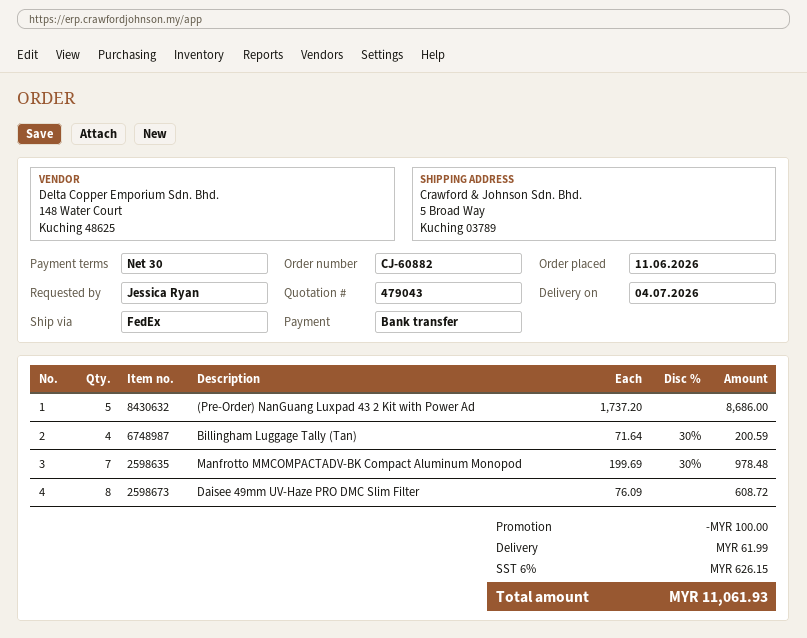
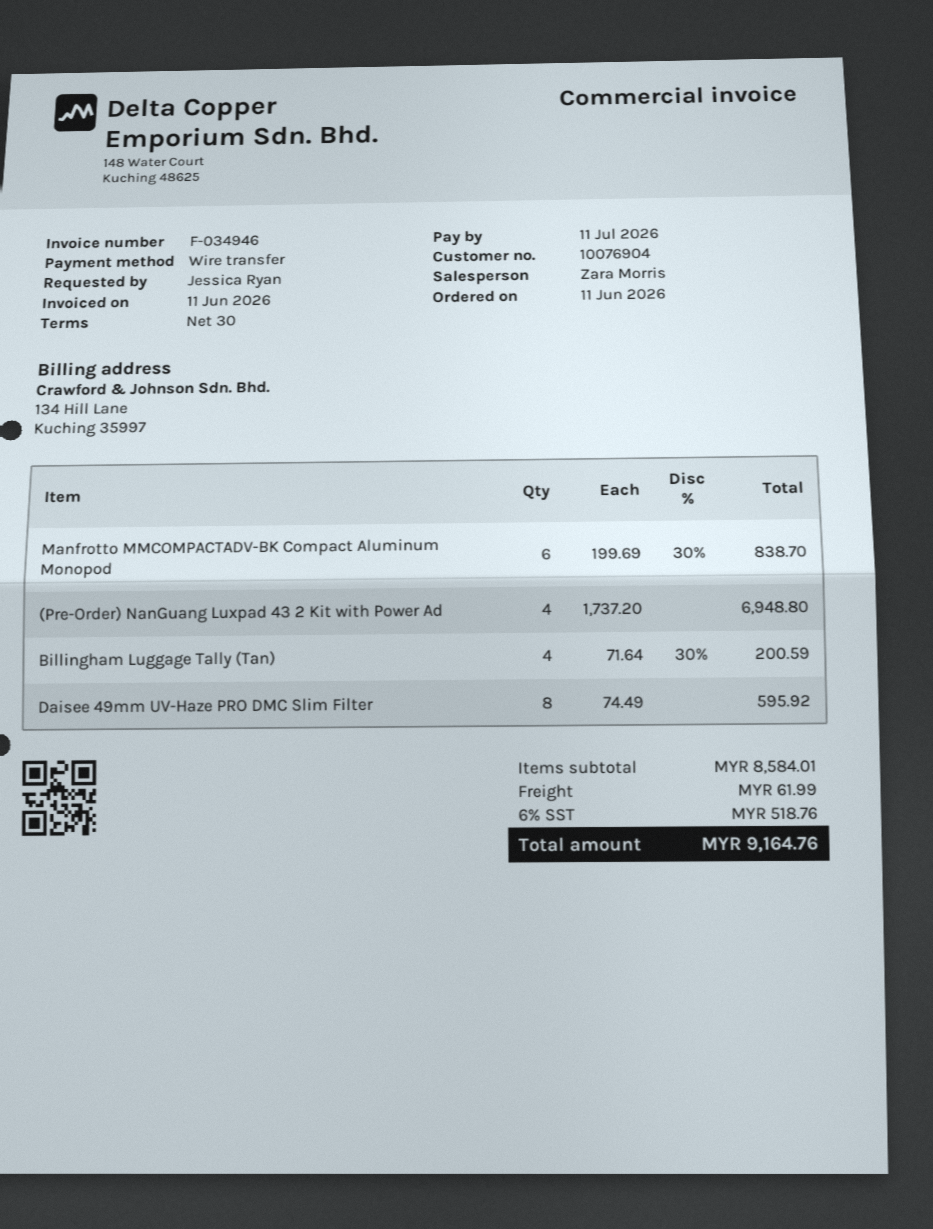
(Pre-Order) NanGuang Luxpad 43 2 Kit with Power Ad: 5 x 1737.20 = 8686.00 -> 4 x 1737.20 = 6948.80
Manfrotto MMCOMPACTADV-BK Compact Aluminum Monopod: 7 x 199.69 - 30% = 978.48 -> 6 x 199.69 - 30% = 838.70
Daisee 49mm UV-Haze PRO DMC Slim Filter: 8 x 76.09 = 608.72 -> 8 x 74.49 = 595.92
discount: 100.00 -> none
tax: 6% = 626.15 -> 6% = 518.76
total: 11061.93 -> 9164.76

